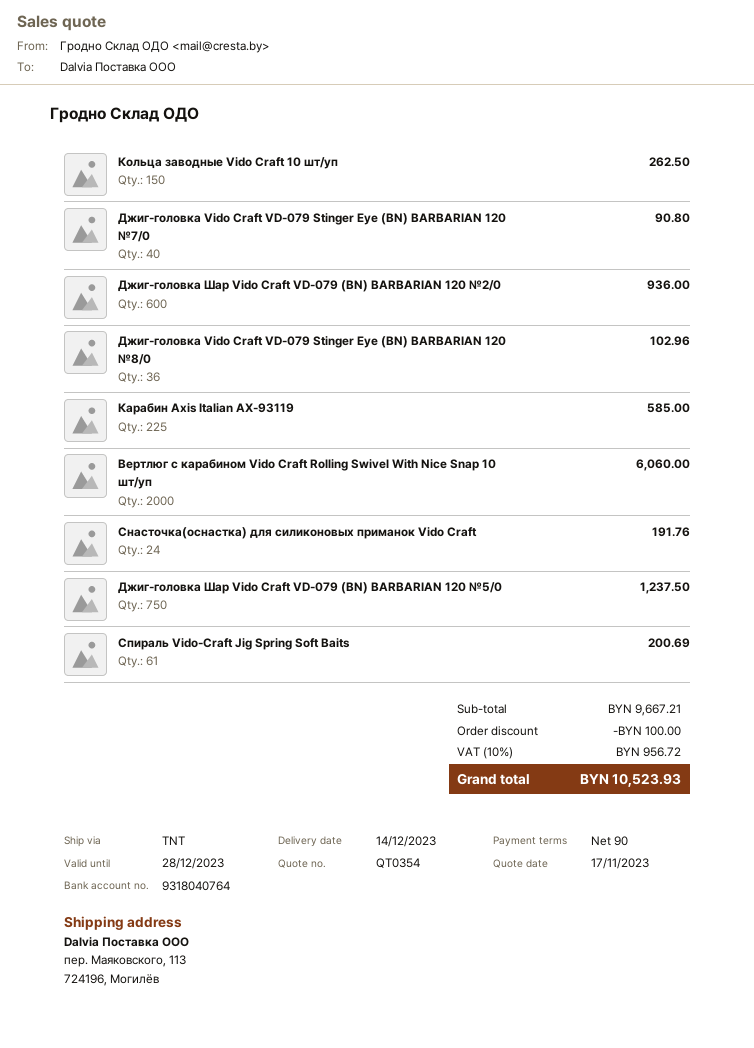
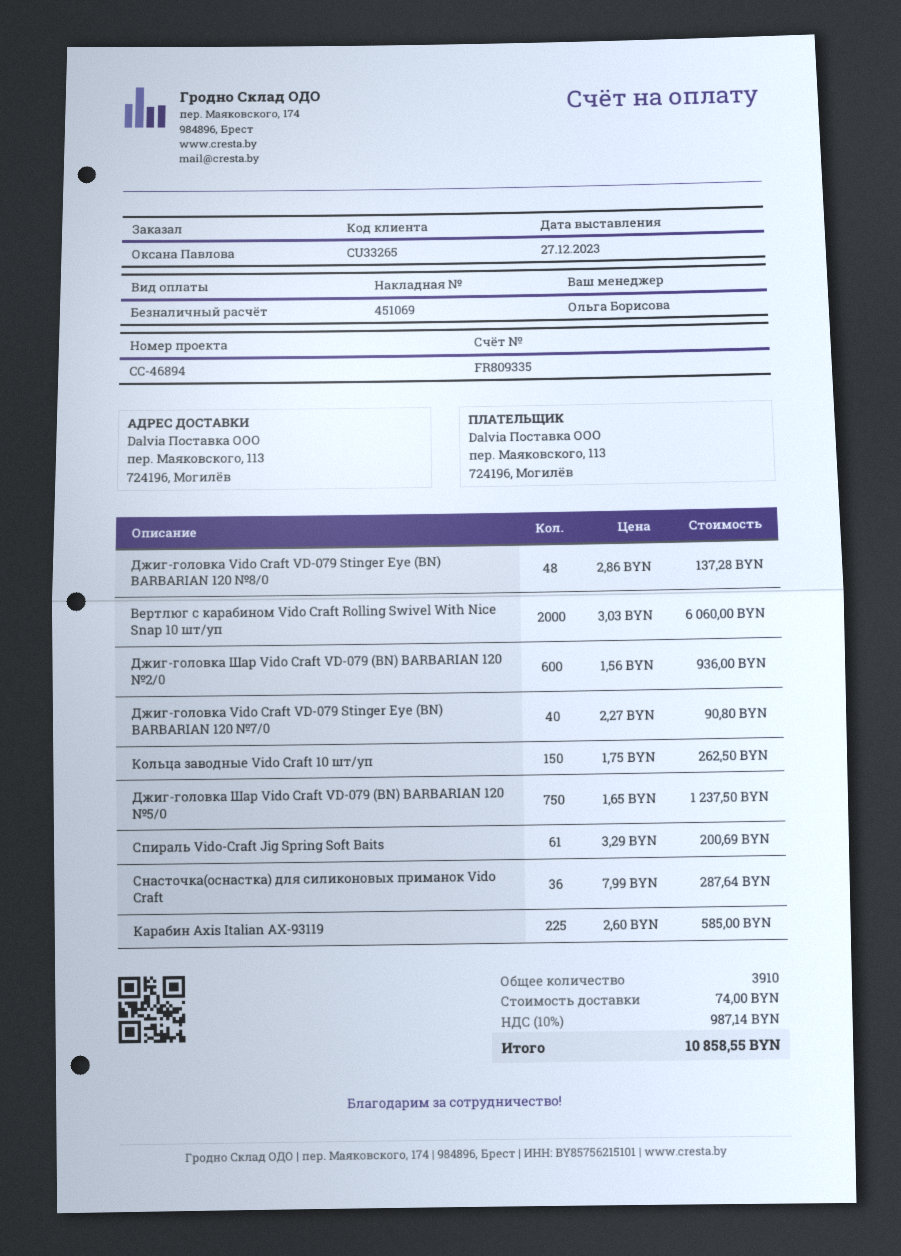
Джиг-головка Vido Craft VD-079 Stinger Eye (BN) BARBARIAN 120 №8/0: 36 for 102.96 -> 48 for 137.28
Снасточка(оснастка) для силиконовых приманок Vido Craft: 24 for 191.76 -> 36 for 287.64
discount: 100.00 -> none
shipping: none -> 74.00
tax: 10% = 956.72 -> 10% = 987.14
total: 10523.93 -> 10858.55

